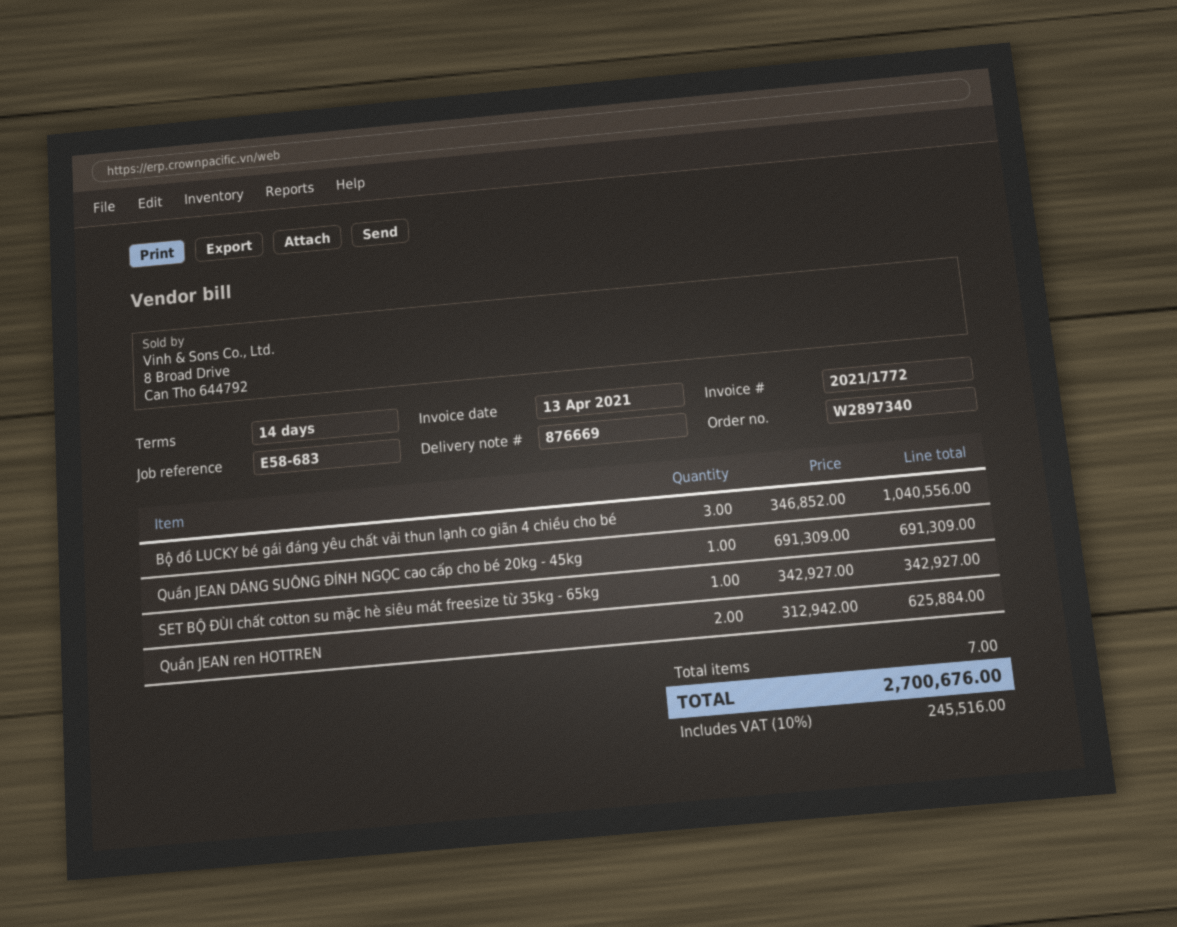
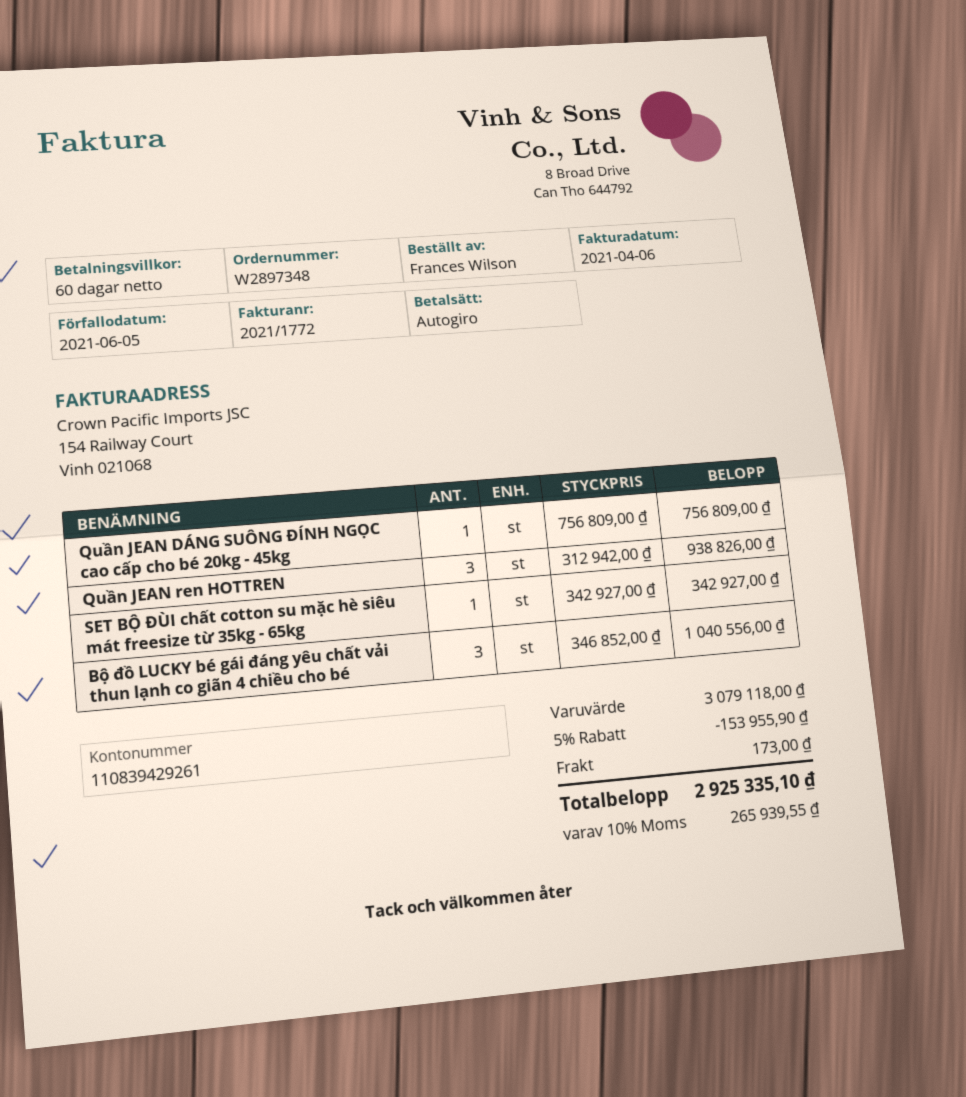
order number: W2897340 -> W2897348
invoice date: 2021-04-13 -> 2021-04-06
payment terms: 14 days -> 60 days
Quần JEAN DÁNG SUÔNG ĐÍNH NGỌC cao cấp cho bé 20kg - 45kg: 1 x 691309.00 = 691309.00 -> 1 x 756809.00 = 756809.00
Quần JEAN ren HOTTREN: 2 x 312942.00 = 625884.00 -> 3 x 312942.00 = 938826.00
discount: none -> 5% = 153955.90
shipping: none -> 173.00
tax: 10% = 245516.00 -> 10% = 265939.55
total: 2700676.00 -> 2925335.10

